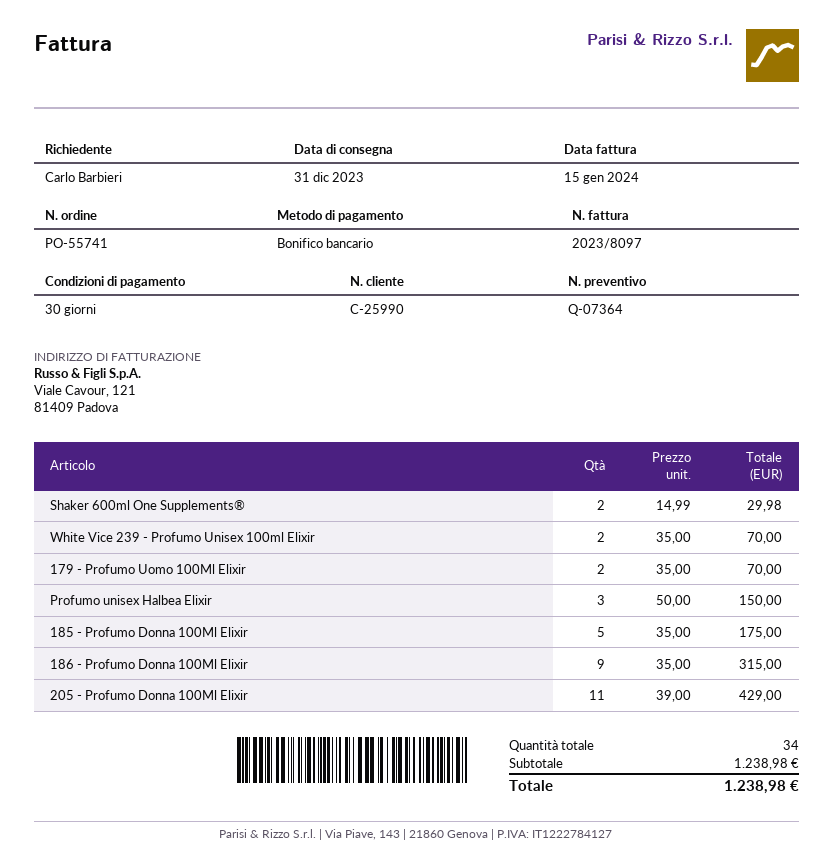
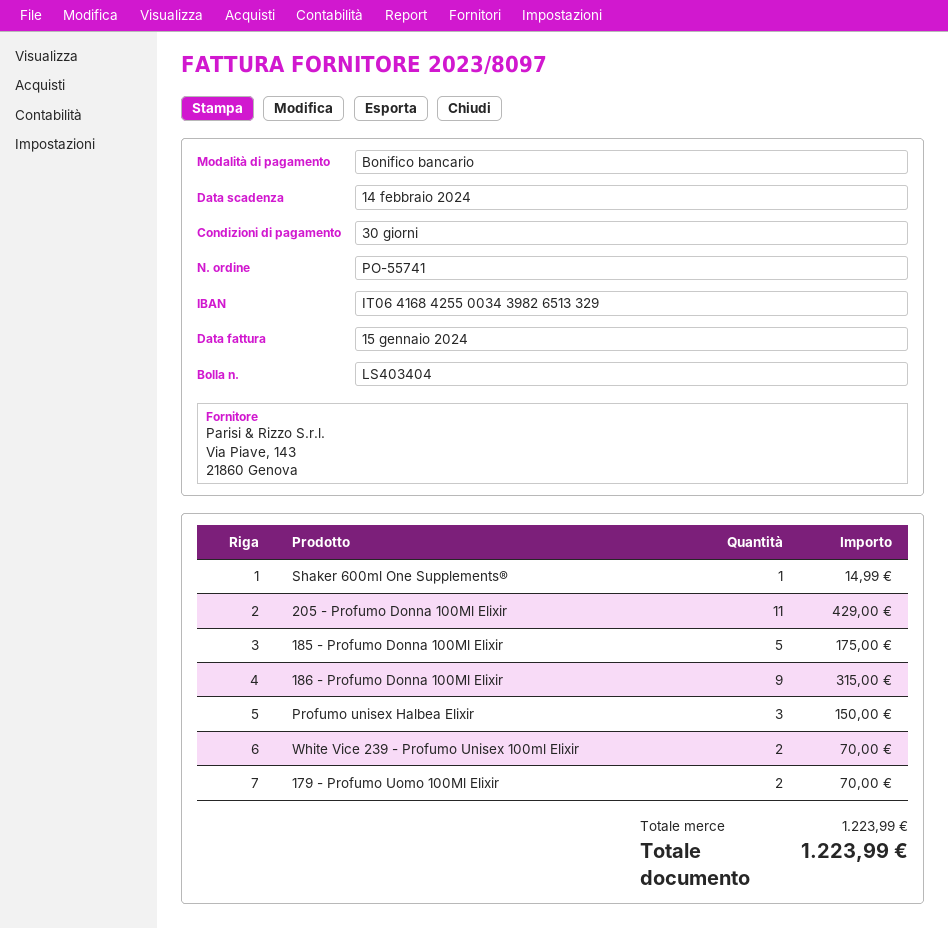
Shaker 600ml One Supplements®: 2 for 29.98 -> 1 for 14.99
subtotal: 1238.98 -> 1223.99
total: 1238.98 -> 1223.99

